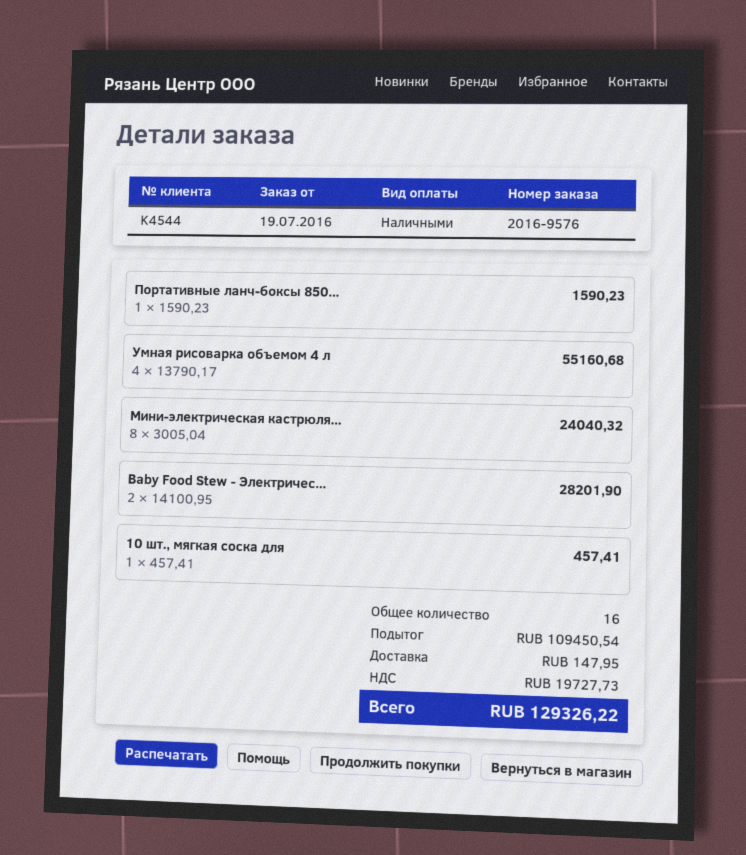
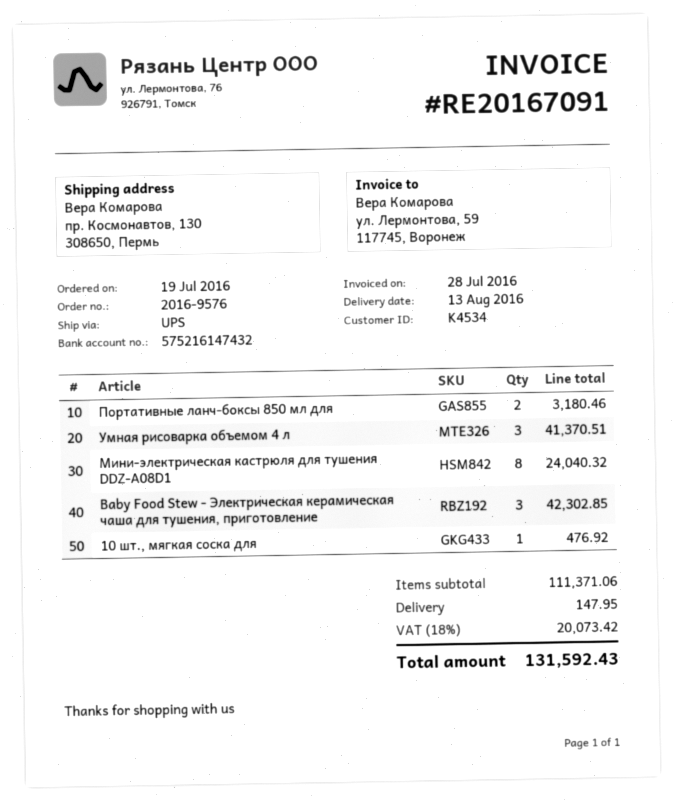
customer number: K4544 -> K4534
Портативные ланч-боксы 850...: 1 for 1590.23 -> 2 for 3180.46
Умная рисоварка объемом 4 л: 4 for 55160.68 -> 3 for 41370.51
Baby Food Stew - Электричес...: 2 for 28201.90 -> 3 for 42302.85
10 шт., мягкая соска для: 1 for 457.41 -> 1 for 476.92
subtotal: 109450.54 -> 111371.06
tax: 19727.73 -> 20073.42
total: 129326.22 -> 131592.43

